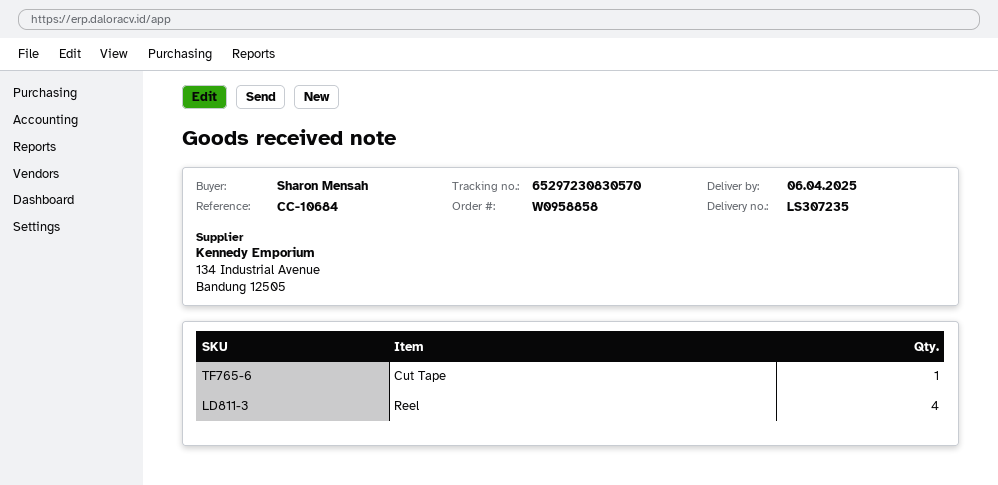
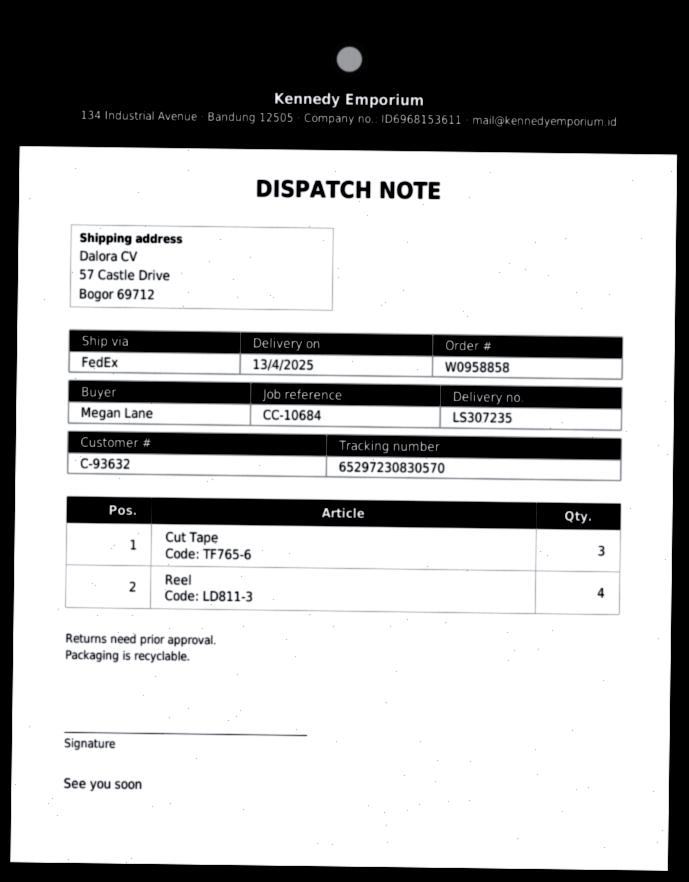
delivery date: 2025-04-06 -> 2025-04-13
ordered by: Sharon Mensah -> Megan Lane
Cut Tape: 1 -> 3

